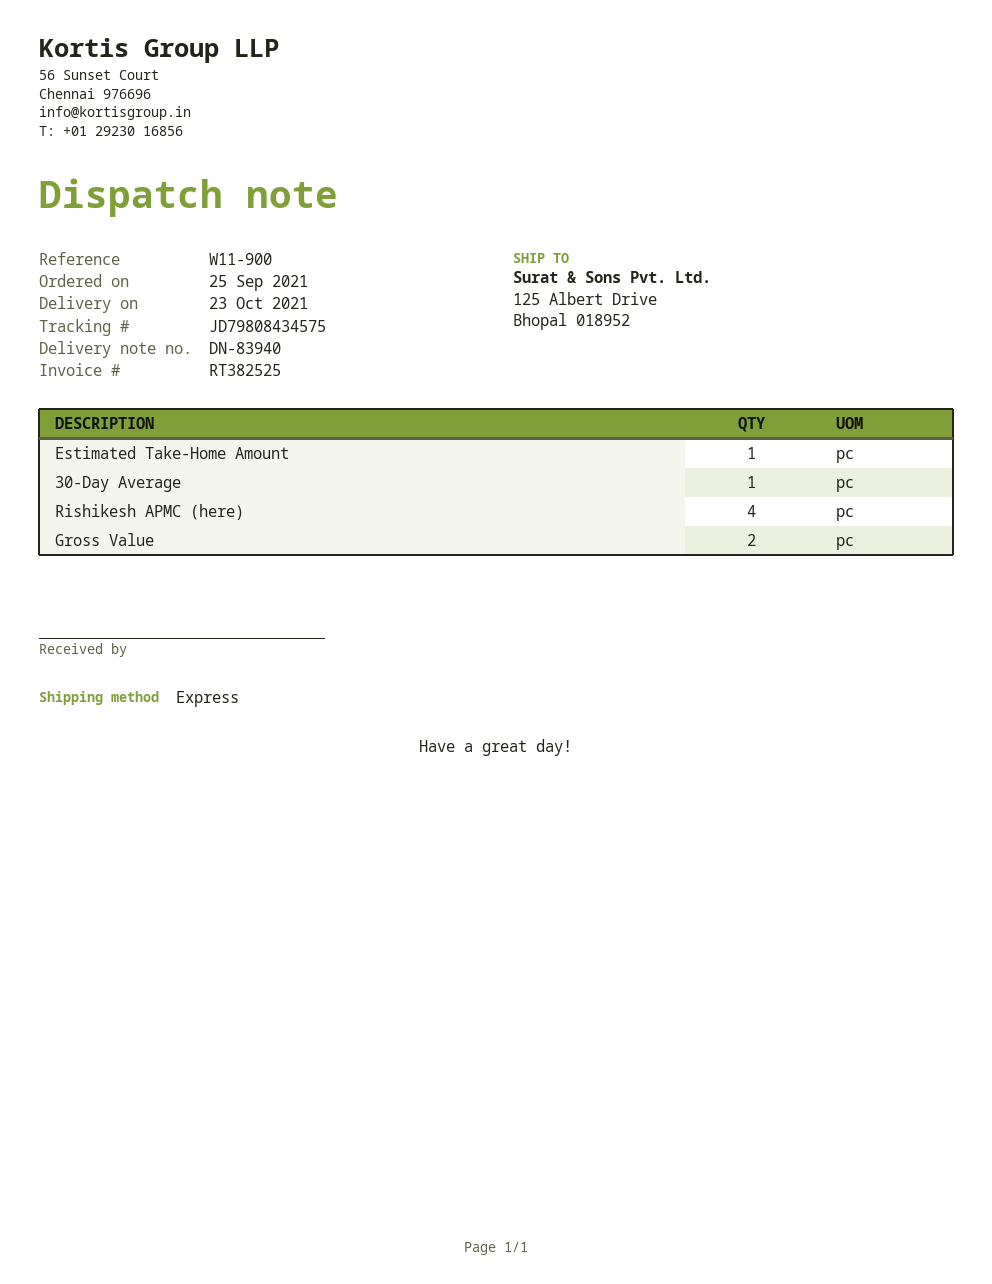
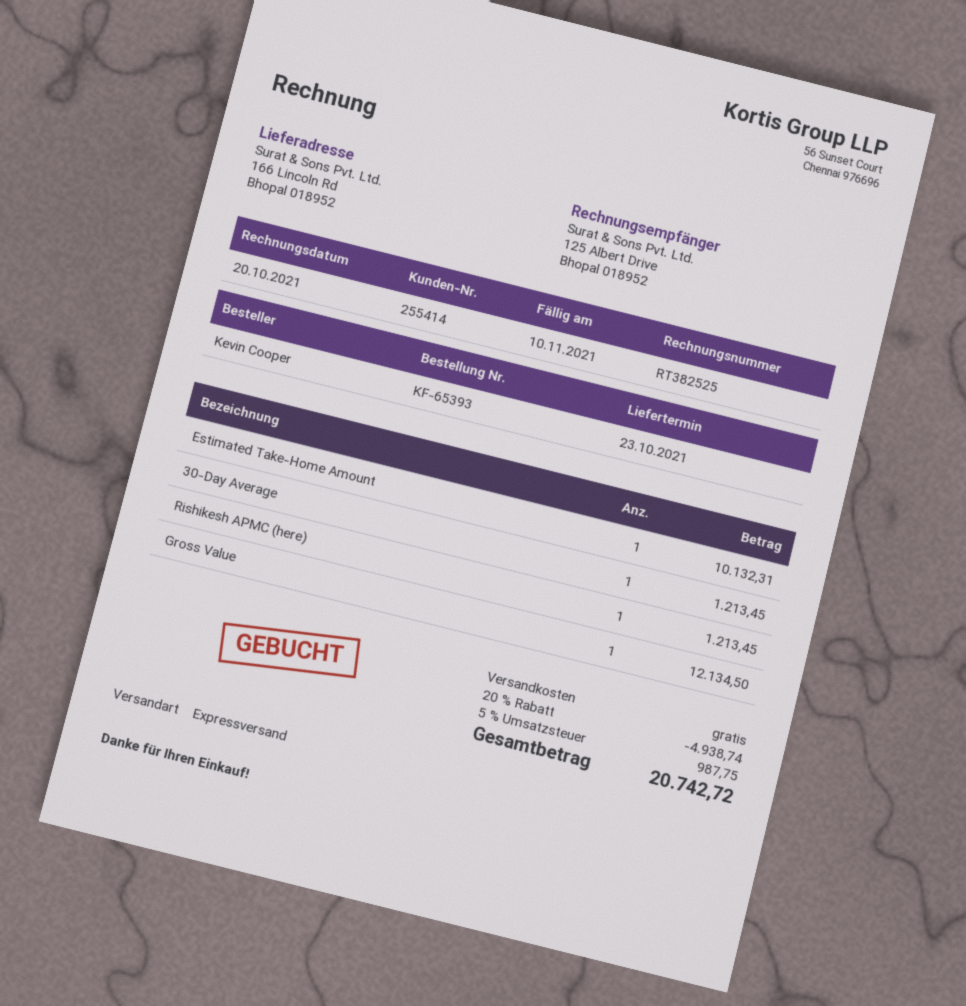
ship to: 125 Albert Drive, Bhopal 018952 -> 166 Lincoln Rd, Bhopal 018952
Rishikesh APMC (here): 4 -> 1
Gross Value: 2 -> 1

